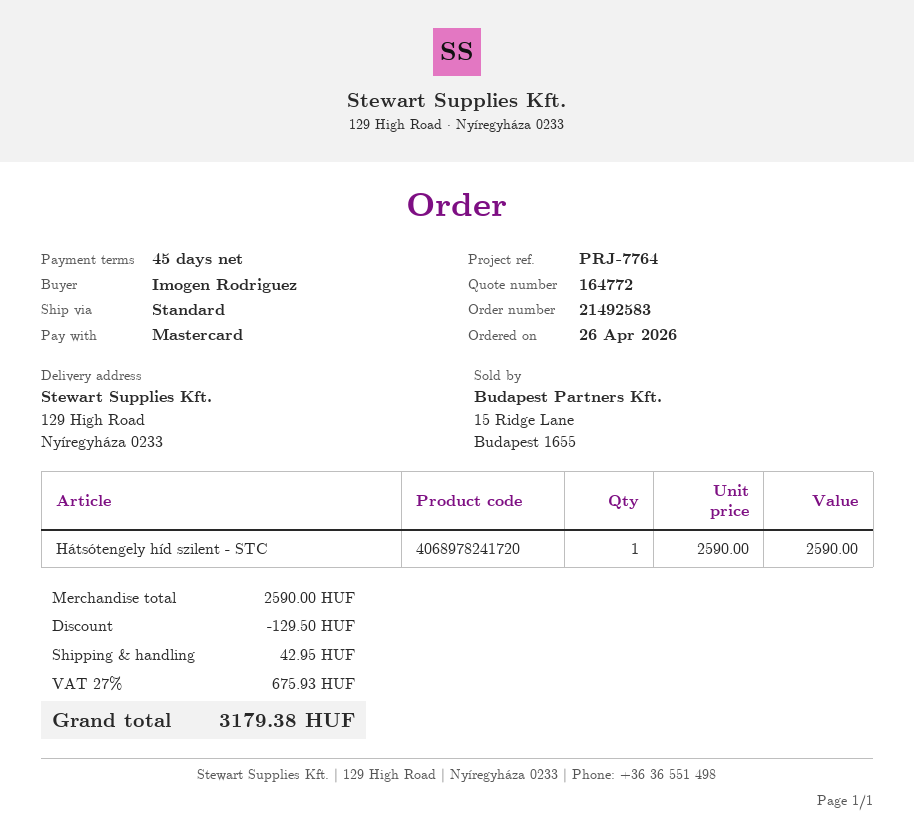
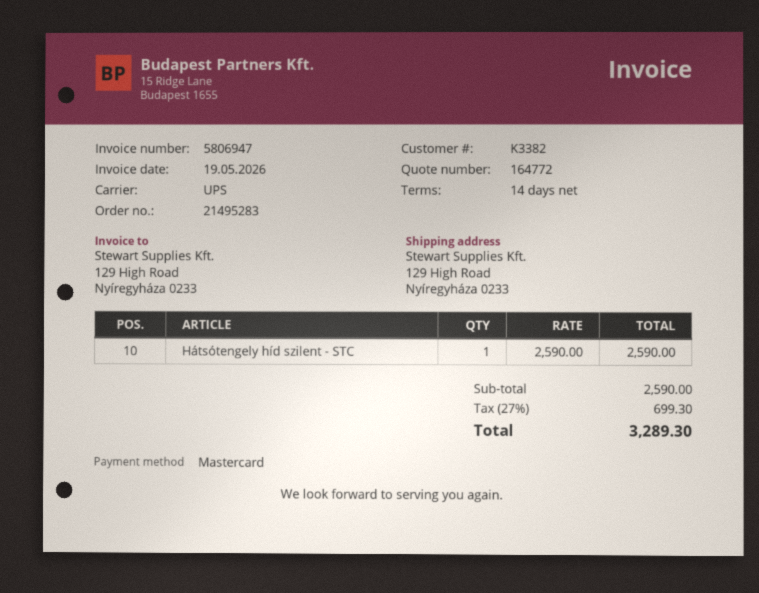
order number: 21492583 -> 21495283
payment terms: 45 days -> 14 days
shipping method: standard -> UPS
discount: 129.50 -> none
shipping: 42.95 -> none
tax: 27% = 675.93 -> 27% = 699.30
total: 3179.38 -> 3289.30

